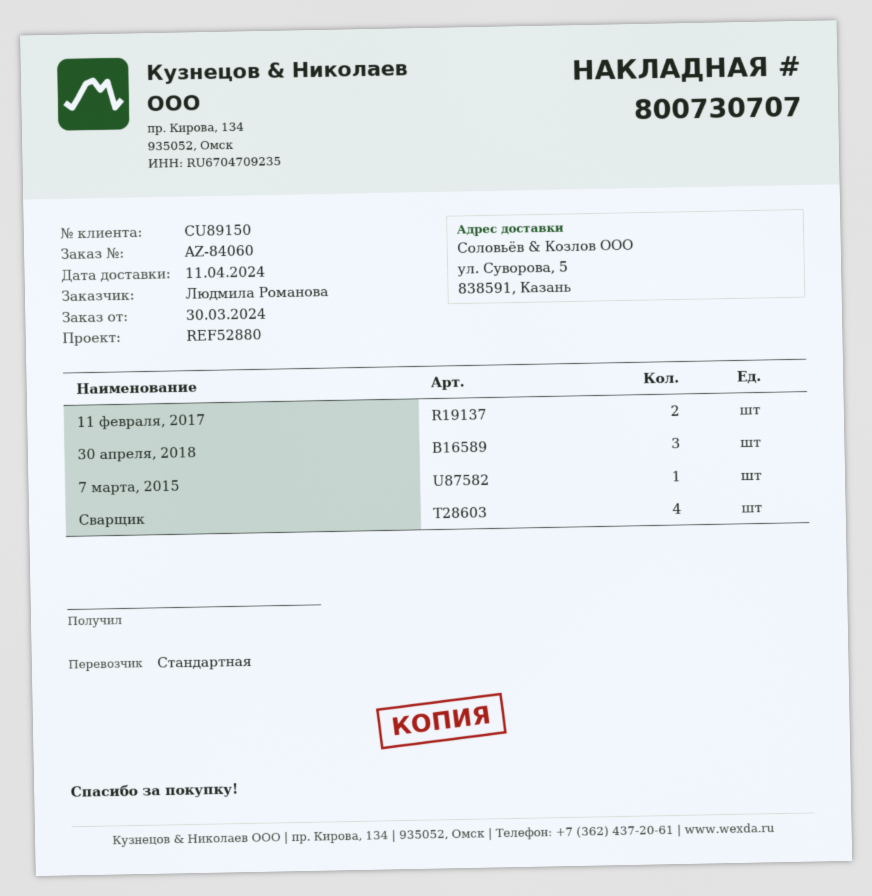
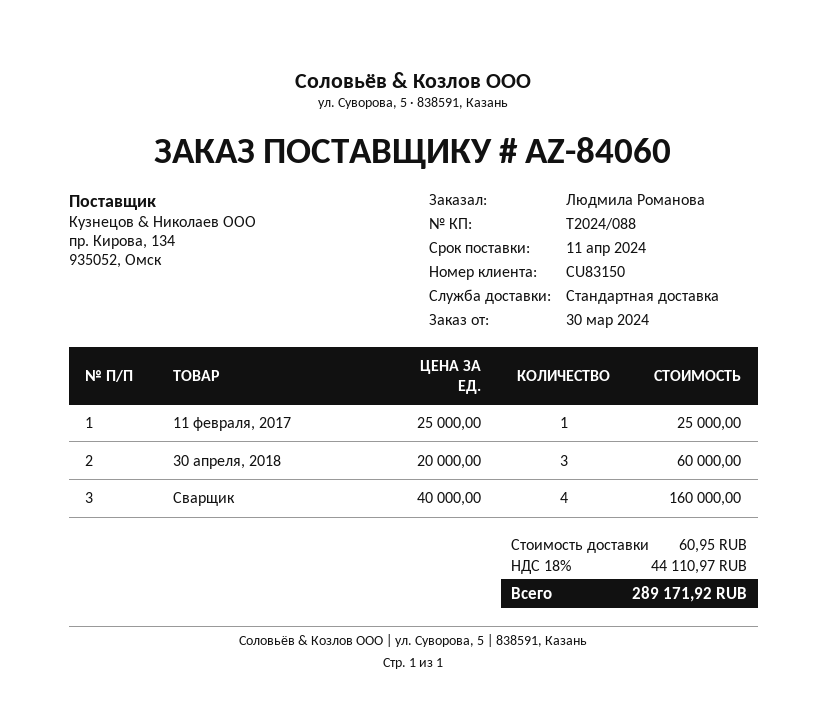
customer number: CU89150 -> CU83150
11 февраля, 2017: 2 -> 1
7 марта, 2015: 1 -> none

